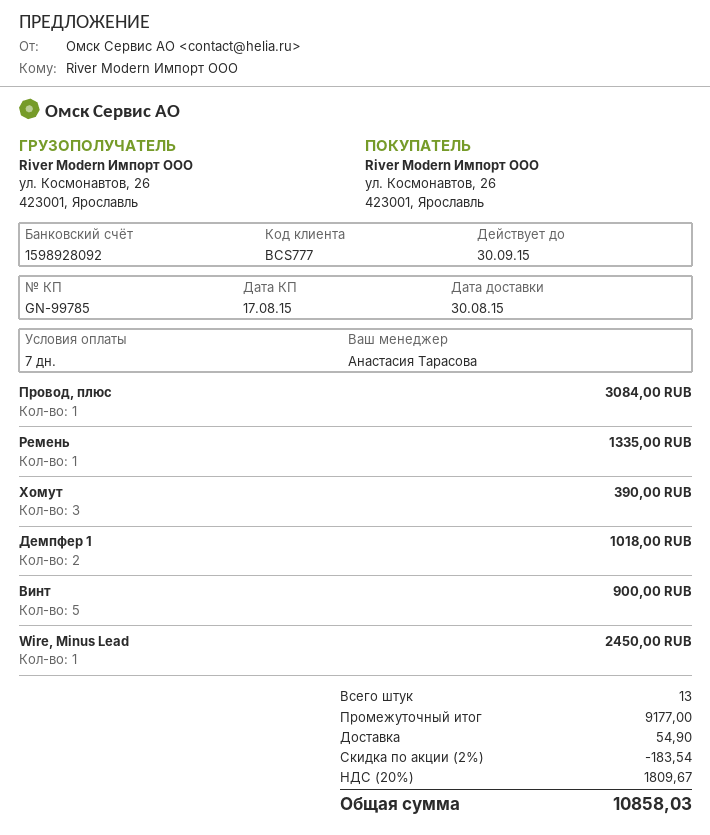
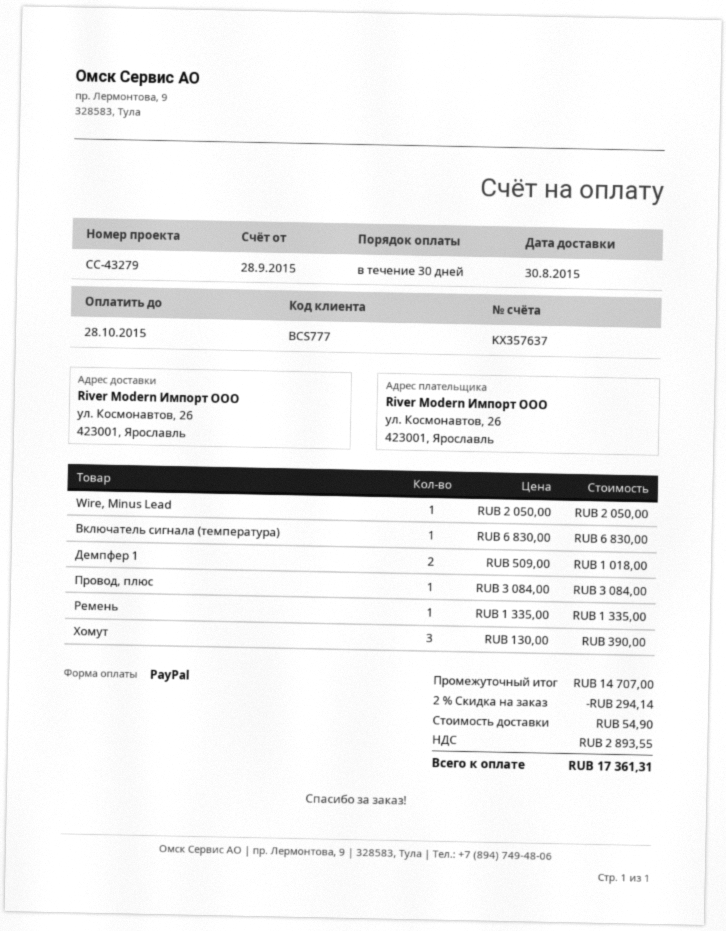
payment terms: 7 days -> 30 days
Винт: 5 for 900.00 -> none
Wire, Minus Lead: 1 for 2450.00 -> 1 for 2050.00
Включатель сигнала (температура): none -> 1 for 6830.00
subtotal: 9177.00 -> 14707.00
discount: 2% = 183.54 -> 2% = 294.14
tax: 1809.67 -> 2893.55
total: 10858.03 -> 17361.31

